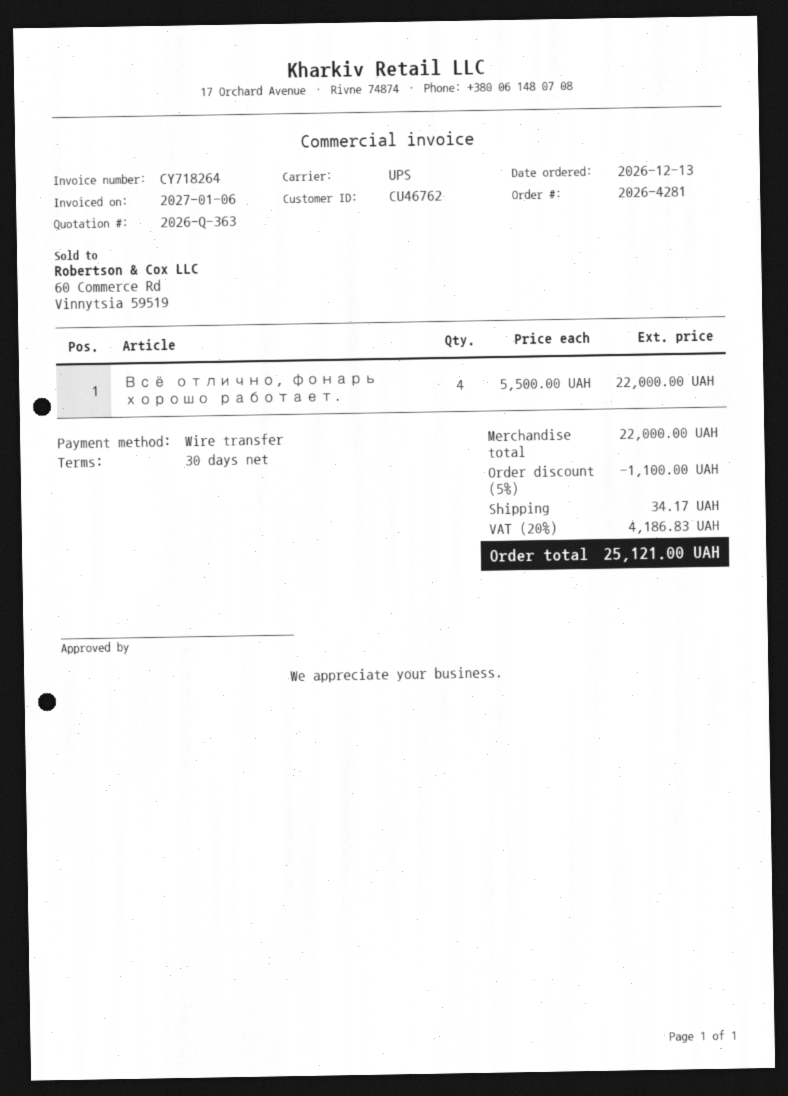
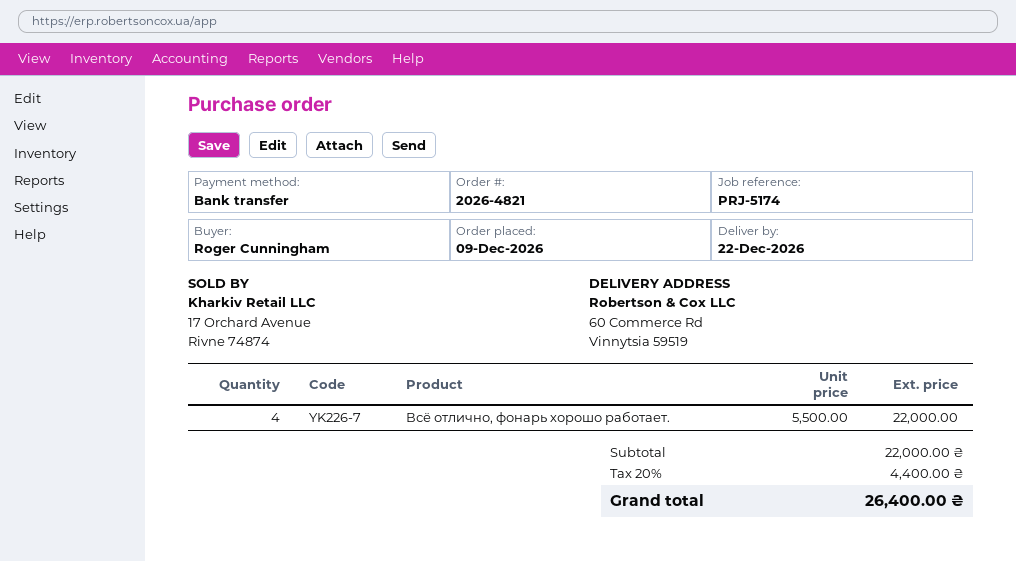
order number: 2026-4281 -> 2026-4821
order date: 2026-12-13 -> 2026-12-09
discount: 5% = 1100.00 -> none
shipping: 34.17 -> none
tax: 20% = 4186.83 -> 20% = 4400.00
total: 25121.00 -> 26400.00

